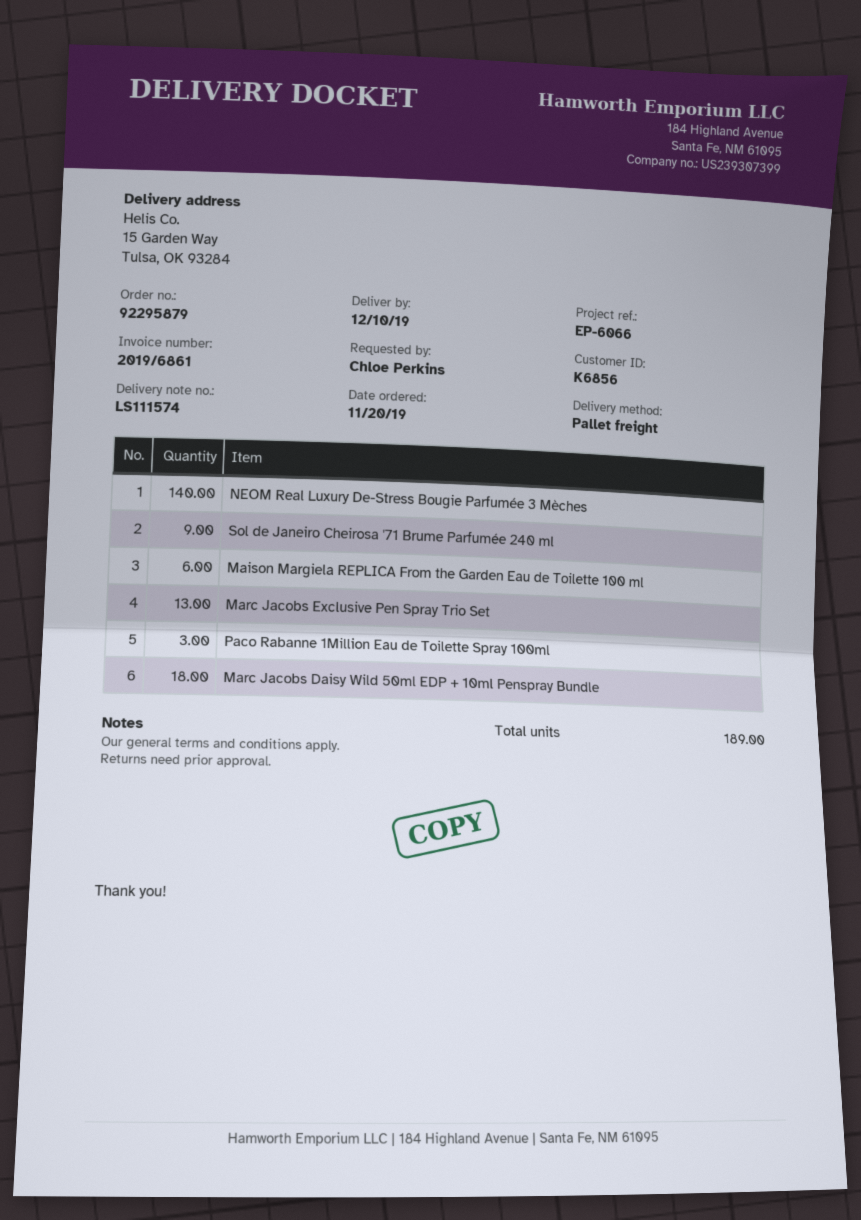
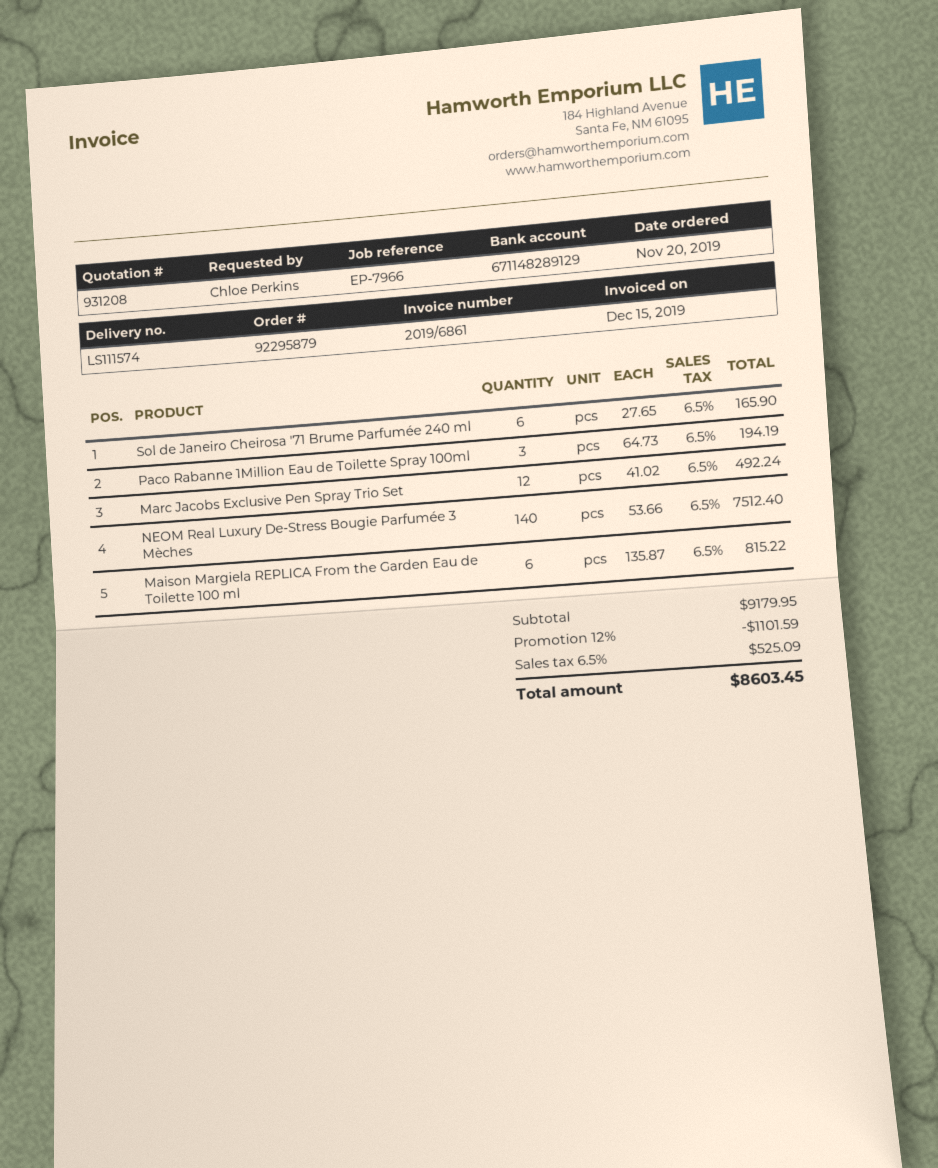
reference: EP-6066 -> EP-7966
Sol de Janeiro Cheirosa '71 Brume Parfumée 240 ml: 9 -> 6
Marc Jacobs Exclusive Pen Spray Trio Set: 13 -> 12
Marc Jacobs Daisy Wild 50ml EDP + 10ml Penspray Bundle: 18 -> none

